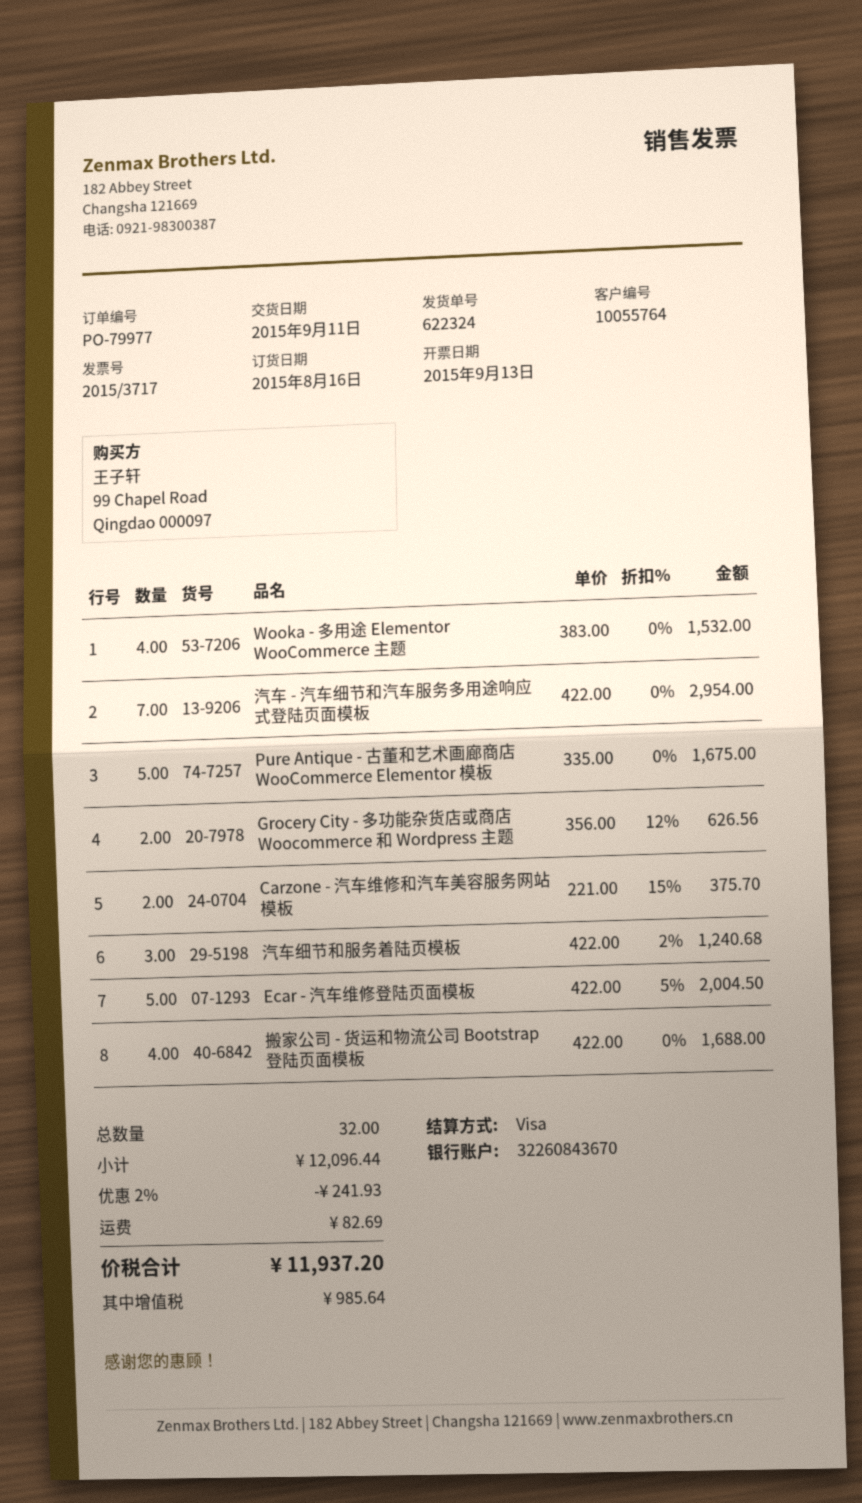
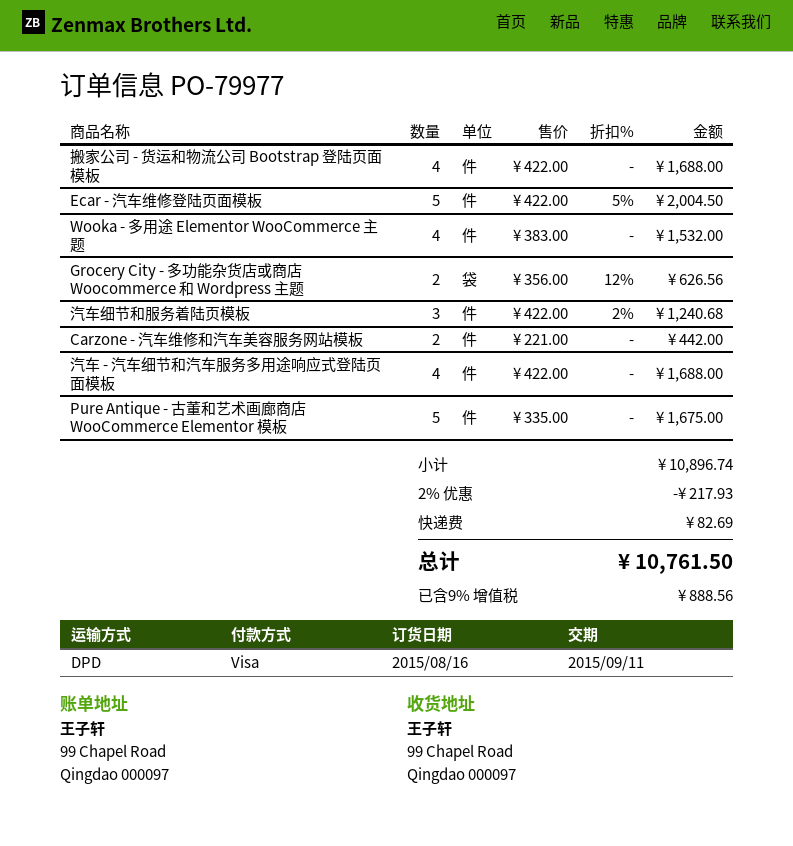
汽车 - 汽车细节和汽车服务多用途响应式登陆页面模板: 7 x 422.00 = 2954.00 -> 4 x 422.00 = 1688.00
Carzone - 汽车维修和汽车美容服务网站模板: 2 x 221.00 - 15% = 375.70 -> 2 x 221.00 = 442.00
subtotal: 12096.44 -> 10896.74
discount: 2% = 241.93 -> 2% = 217.93
tax: 985.64 -> 888.56
total: 11937.20 -> 10761.50

